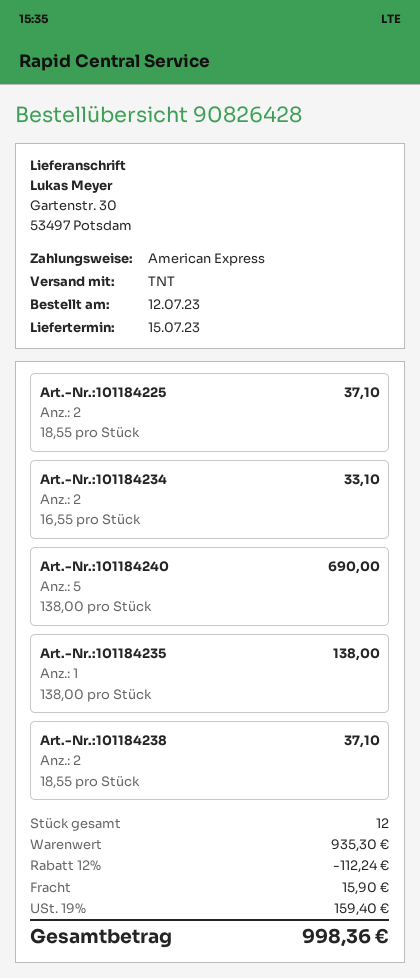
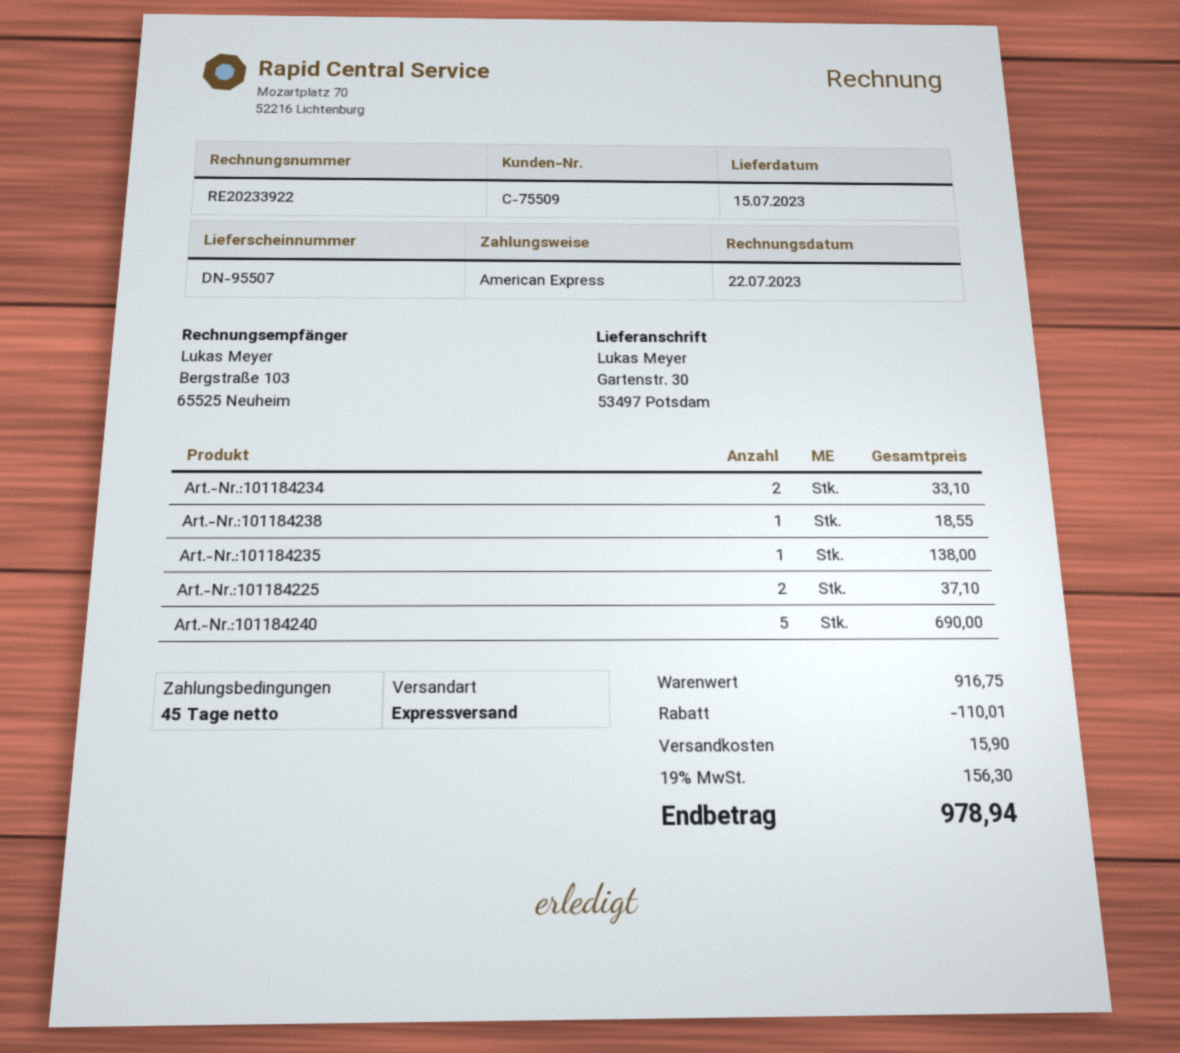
shipping method: TNT -> express
Art.-Nr.:101184238: 2 for 37.10 -> 1 for 18.55
subtotal: 935.30 -> 916.75
discount: 112.24 -> 110.01
tax: 19% = 159.40 -> 19% = 156.30
total: 998.36 -> 978.94

